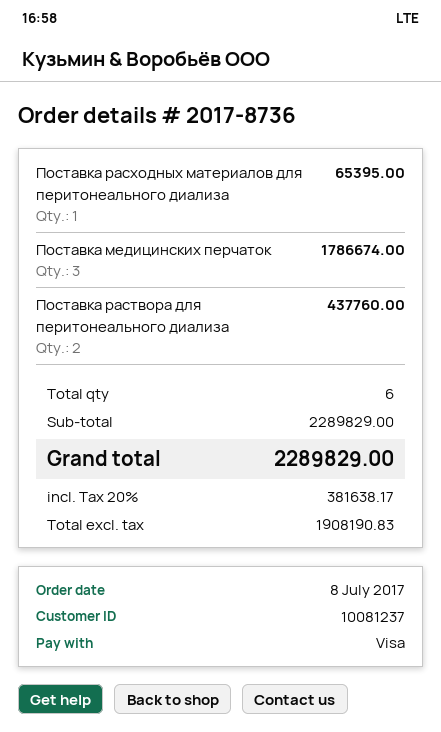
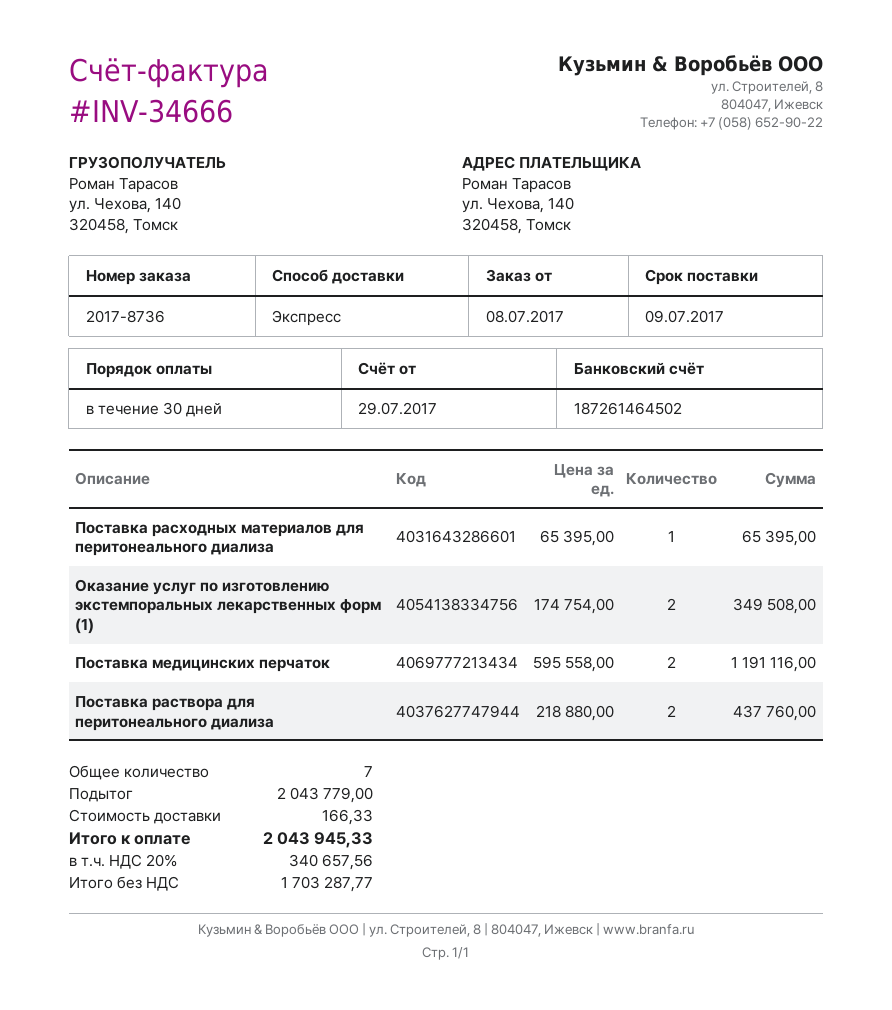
Поставка медицинских перчаток: 3 for 1786674.00 -> 2 for 1191116.00
Оказание услуг по изготовлению экстемпоральных лекарственных форм (1): none -> 2 for 349508.00
total quantity: 6 -> 7
subtotal: 2289829.00 -> 2043779.00
shipping: none -> 166.33
net: 1908190.83 -> 1703287.77
tax: 20% = 381638.17 -> 20% = 340657.56
total: 2289829.00 -> 2043945.33

